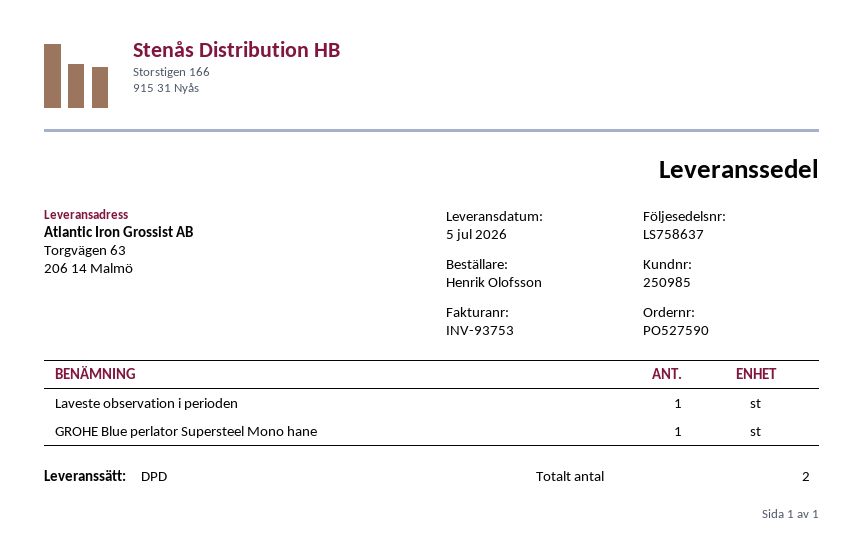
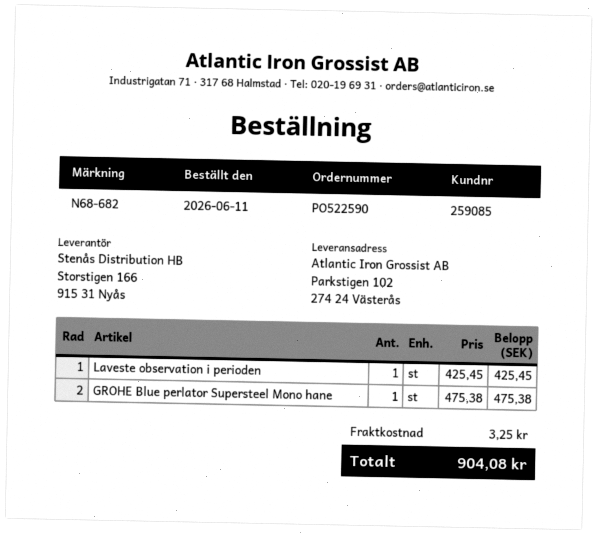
order number: PO527590 -> PO522590
customer number: 250985 -> 259085
ship to: Torgvägen 63, 206 14 Malmö -> Parkstigen 102, 274 24 Västerås

